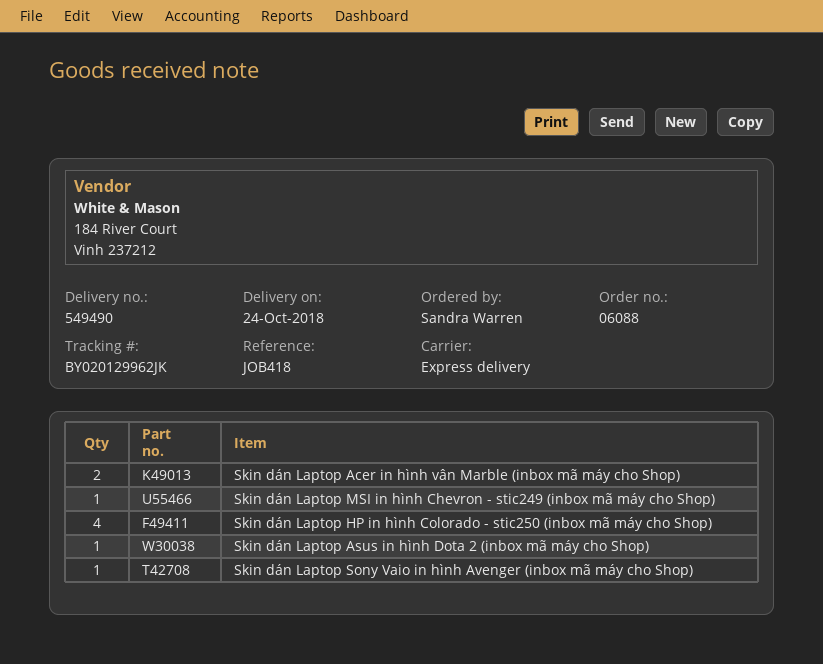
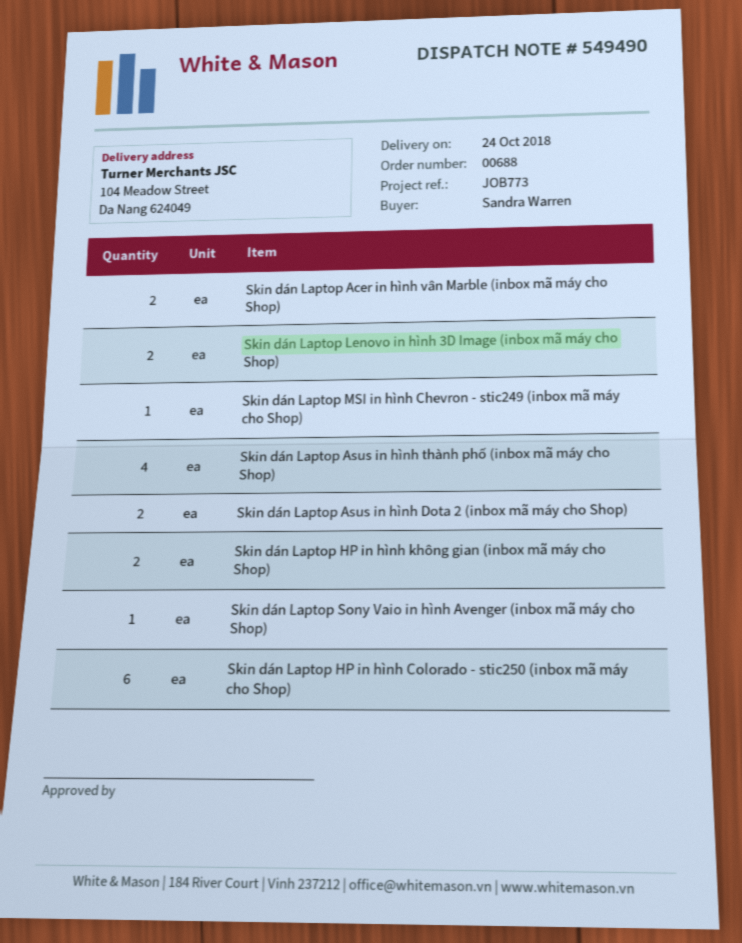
order number: 06088 -> 00688
reference: JOB418 -> JOB773
Skin dán Laptop HP in hình Colorado - stic250 (inbox mã máy cho Shop): 4 -> 6
Skin dán Laptop Asus in hình Dota 2 (inbox mã máy cho Shop): 1 -> 2
Skin dán Laptop Lenovo in hình 3D Image (inbox mã máy cho Shop): none -> 2
Skin dán Laptop Asus in hình thành phố (inbox mã máy cho Shop): none -> 4
Skin dán Laptop HP in hình không gian (inbox mã máy cho Shop): none -> 2

